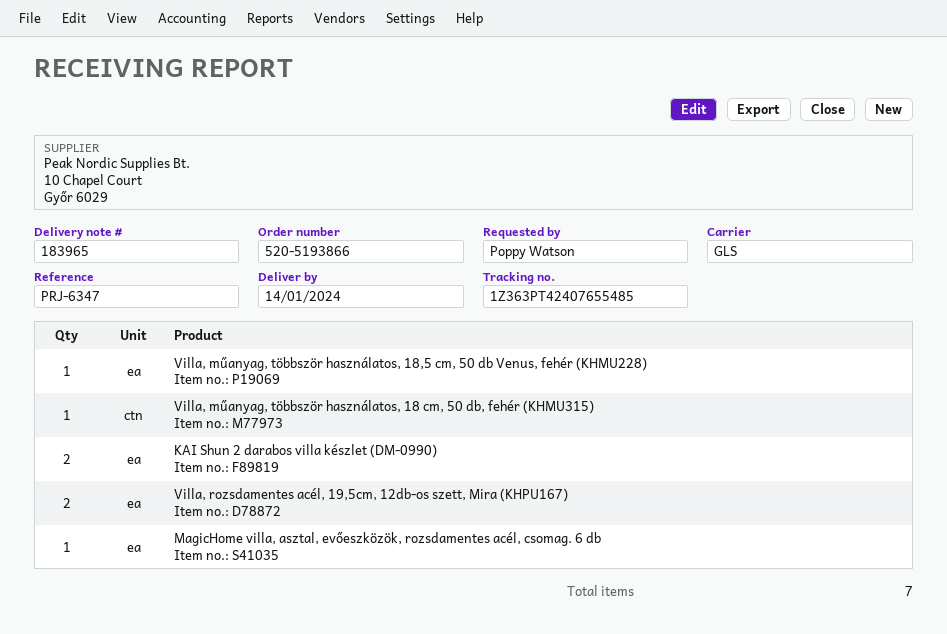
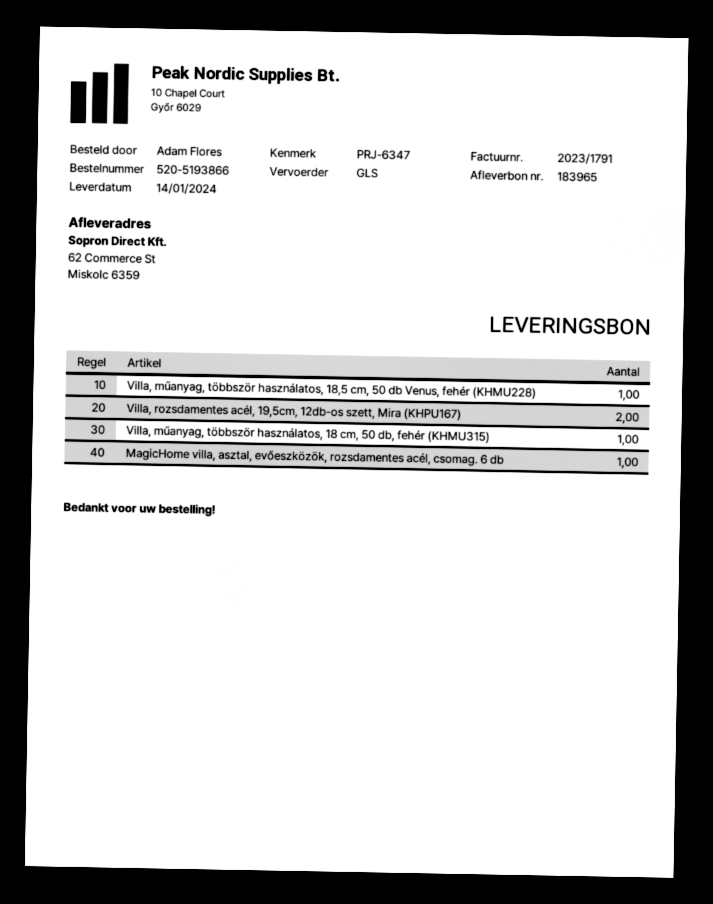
ordered by: Poppy Watson -> Adam Flores
KAI Shun 2 darabos villa készlet (DM-0990): 2 -> none

